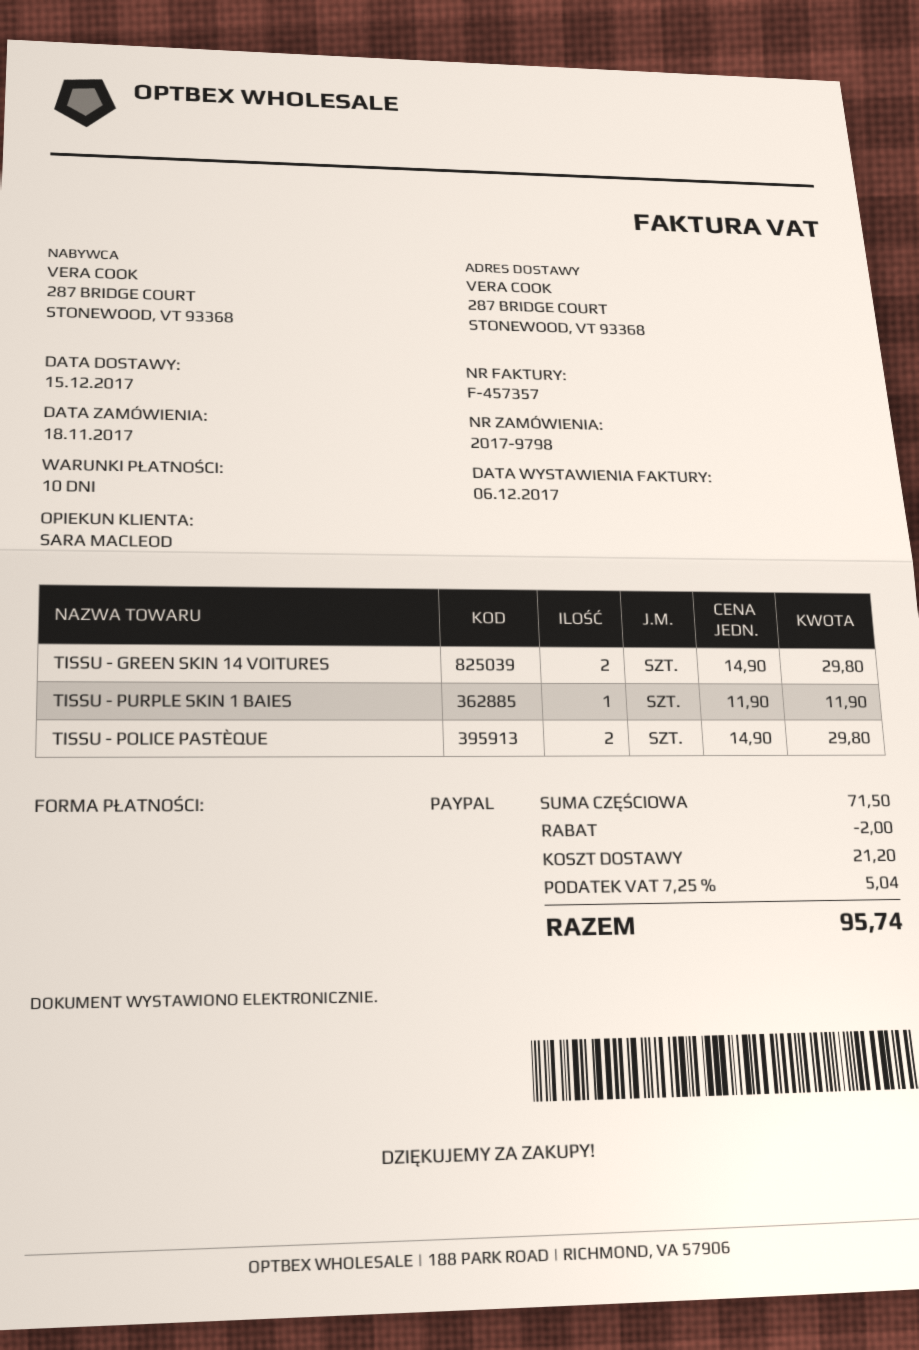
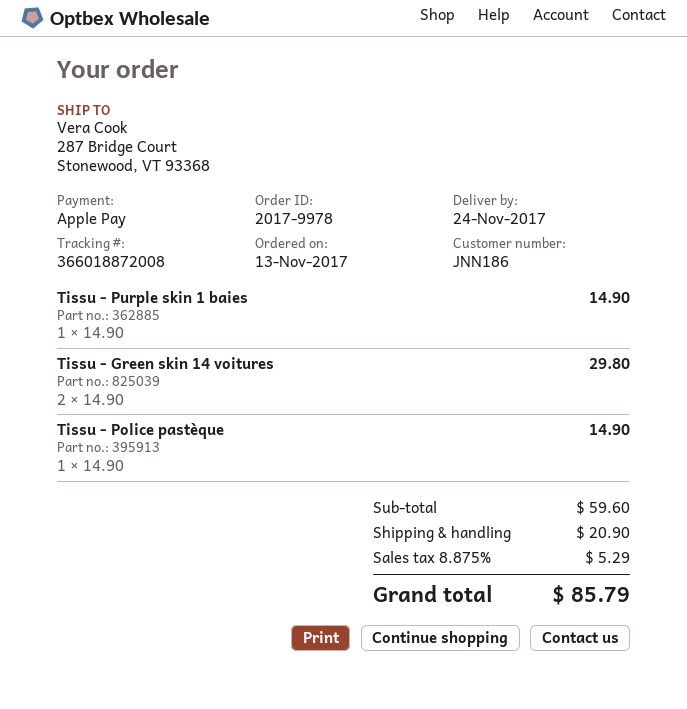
order number: 2017-9798 -> 2017-9978
order date: 2017-11-18 -> 2017-11-13
delivery date: 2017-12-15 -> 2017-11-24
payment method: PayPal -> Apple Pay
TISSU - PURPLE SKIN 1 BAIES: 1 x 11.90 = 11.90 -> 1 x 14.90 = 14.90
TISSU - POLICE PASTÈQUE: 2 x 14.90 = 29.80 -> 1 x 14.90 = 14.90
subtotal: 71.50 -> 59.60
discount: 2.00 -> none
shipping: 21.20 -> 20.90
tax: 7.25% = 5.04 -> 8.875% = 5.29
total: 95.74 -> 85.79

